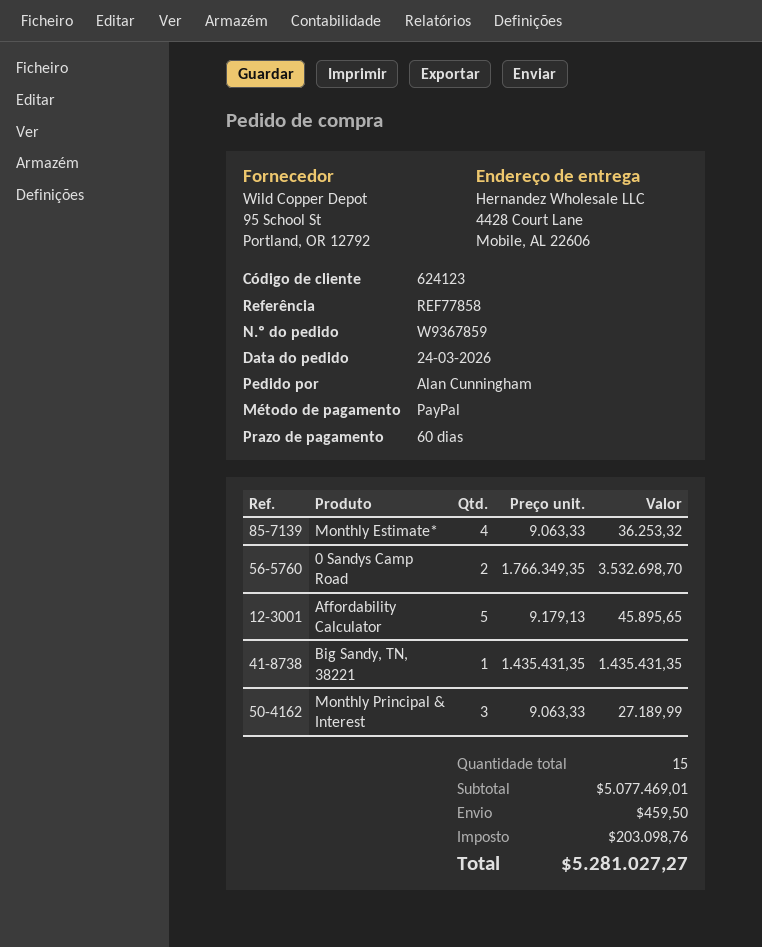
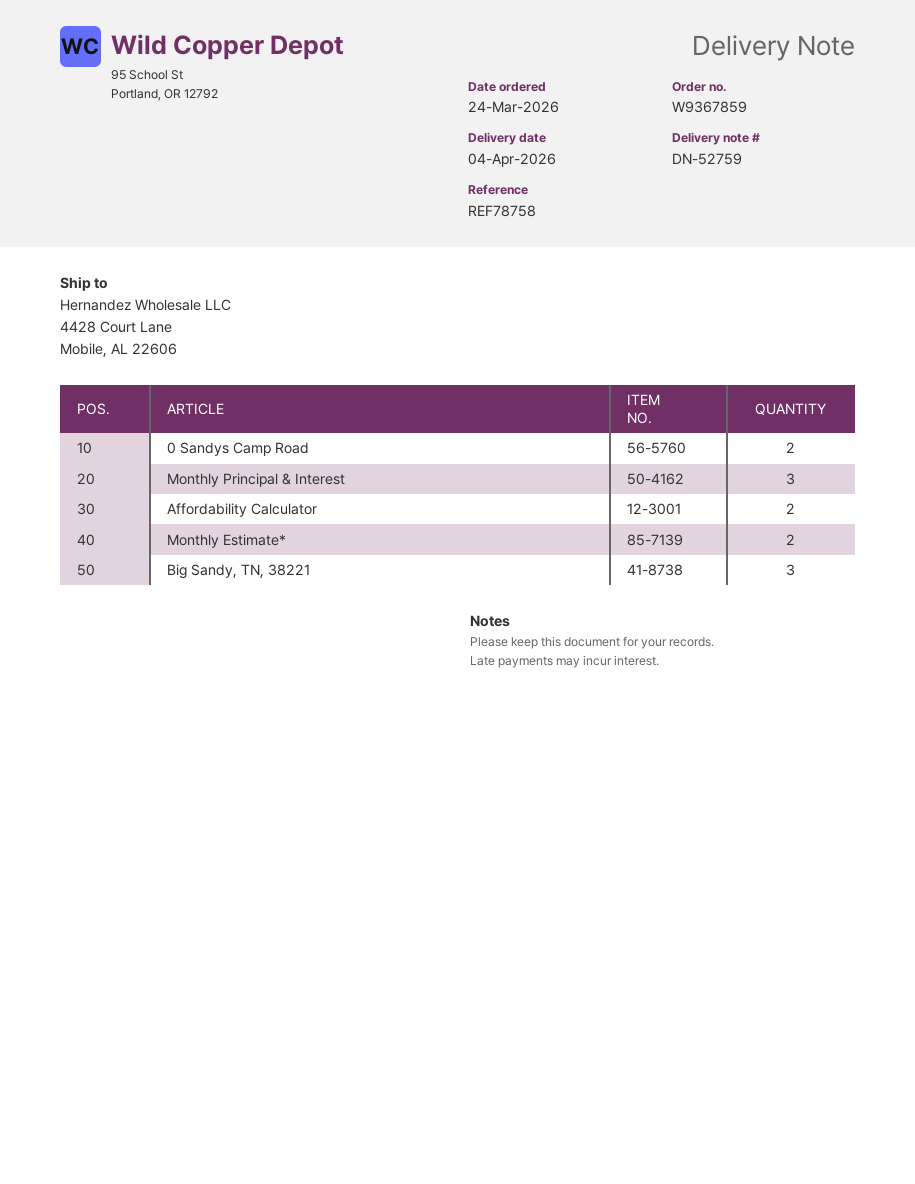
reference: REF77858 -> REF78758
Monthly Estimate*: 4 -> 2
Affordability Calculator: 5 -> 2
Big Sandy, TN, 38221: 1 -> 3

